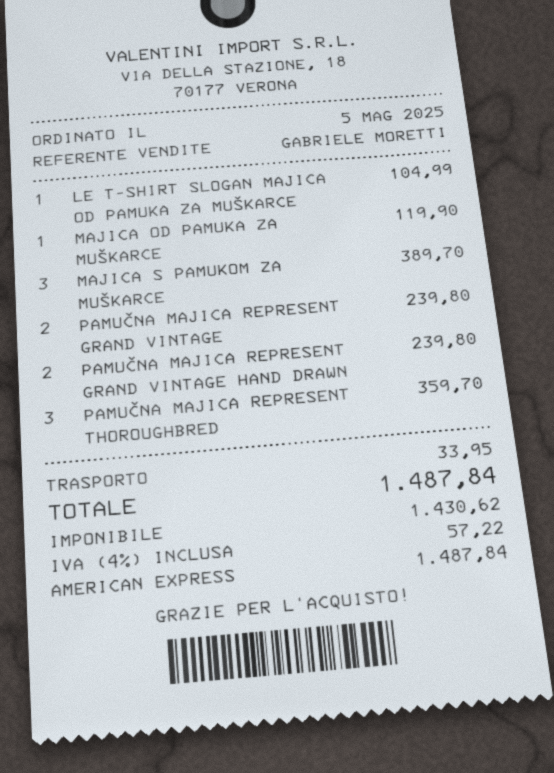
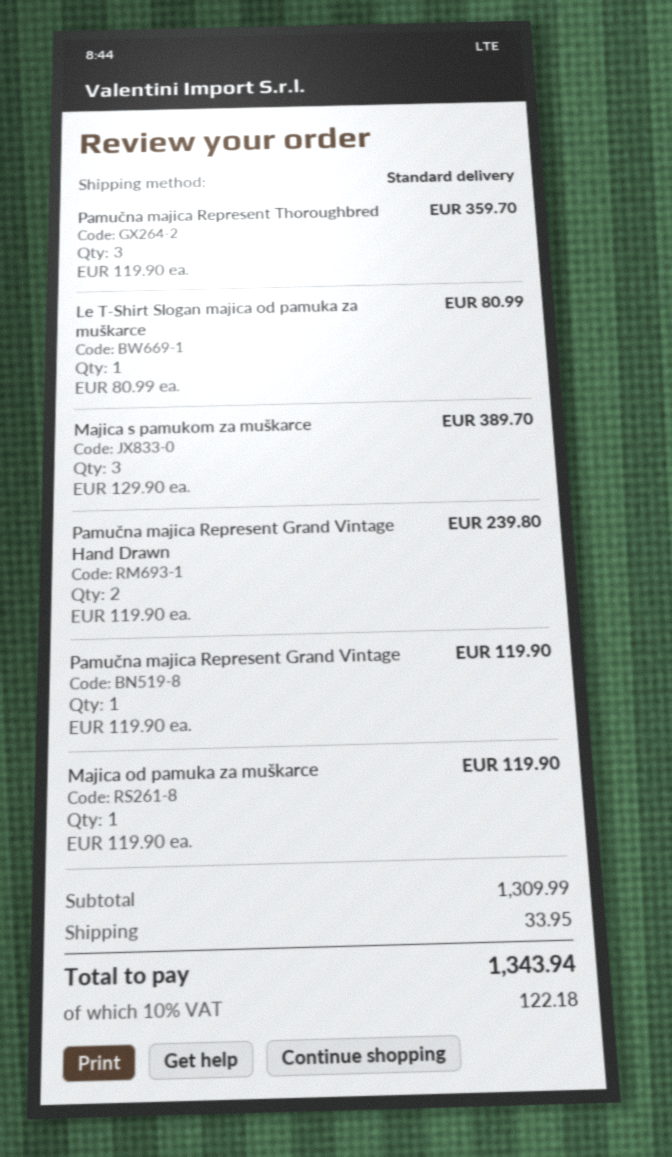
LE T-SHIRT SLOGAN MAJICA OD PAMUKA ZA MUŠKARCE: 1 for 104.99 -> 1 for 80.99
PAMUČNA MAJICA REPRESENT GRAND VINTAGE: 2 for 239.80 -> 1 for 119.90
tax: 4% = 57.22 -> 10% = 122.18
total: 1487.84 -> 1343.94

